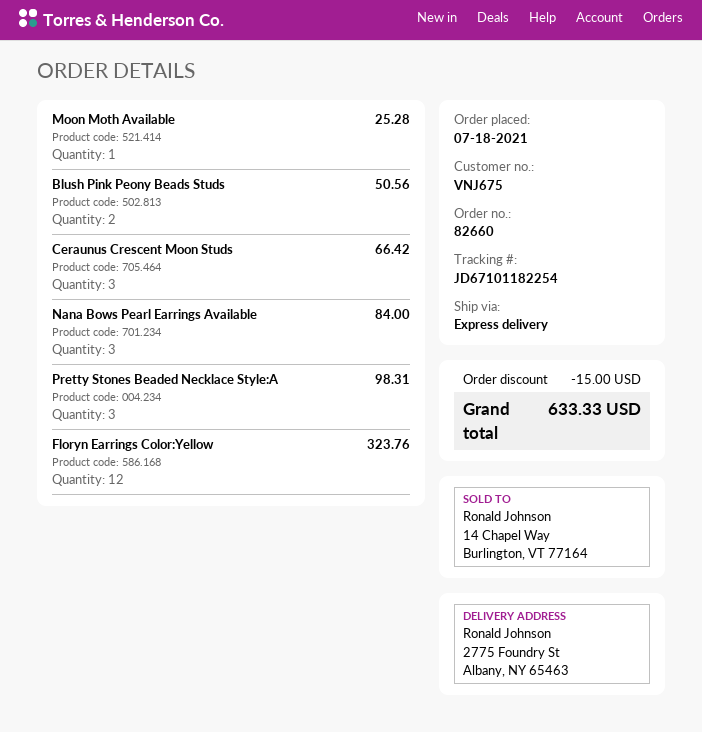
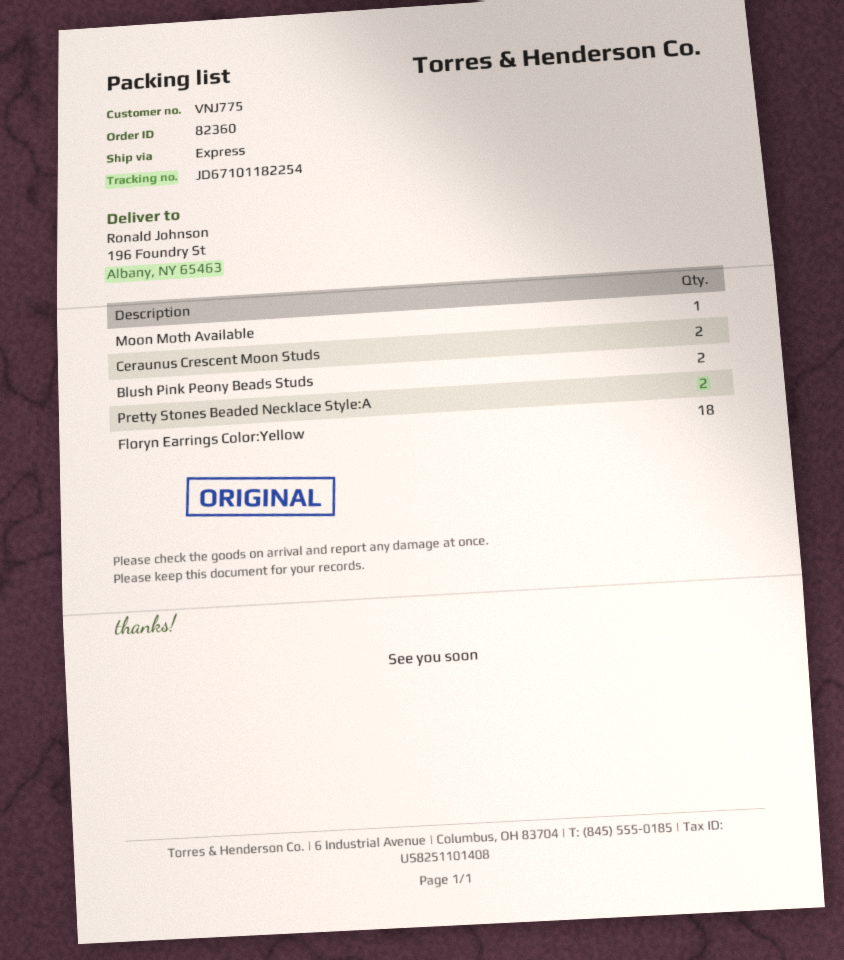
order number: 82660 -> 82360
customer number: VNJ675 -> VNJ775
ship to: 2775 Foundry St, Albany, NY 65463 -> 196 Foundry St, Albany, NY 65463
Ceraunus Crescent Moon Studs: 3 -> 2
Nana Bows Pearl Earrings Available: 3 -> none
Pretty Stones Beaded Necklace Style:A: 3 -> 2
Floryn Earrings Color:Yellow: 12 -> 18

